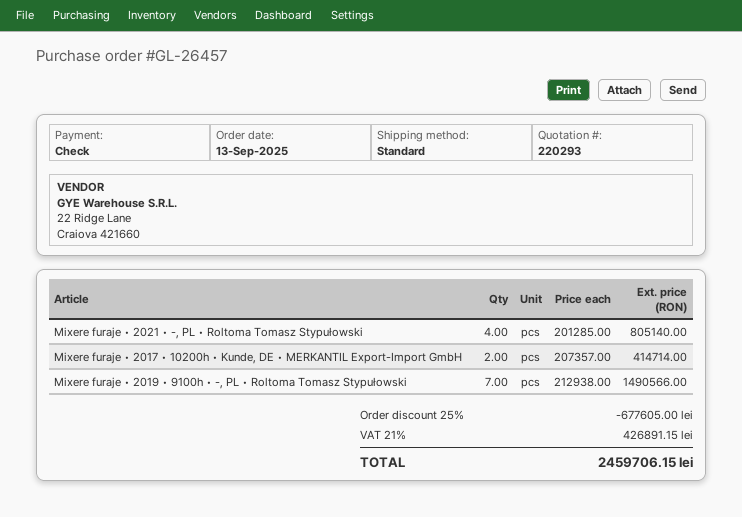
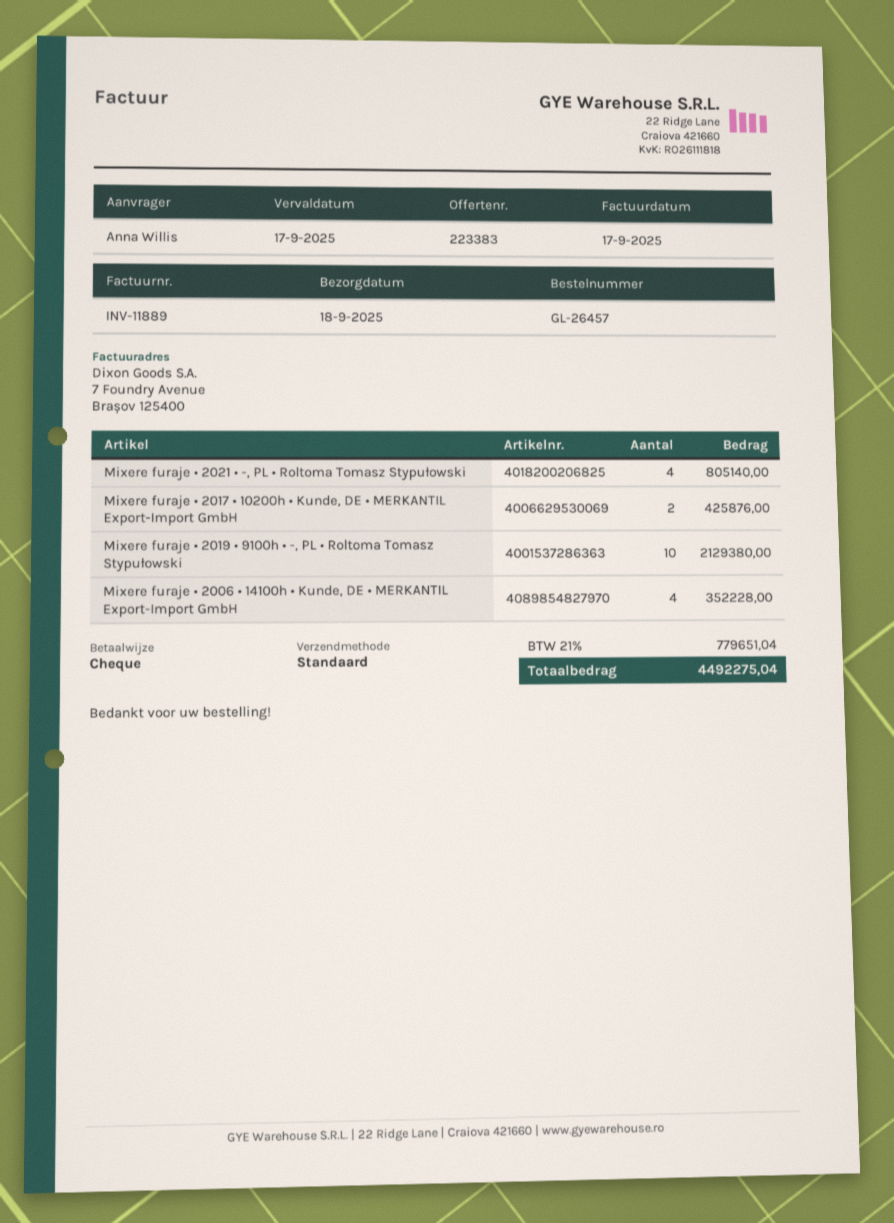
quote number: 220293 -> 223383
Mixere furaje • 2017 • 10200h • Kunde, DE • MERKANTIL Export-Import GmbH: 2 for 414714.00 -> 2 for 425876.00
Mixere furaje • 2019 • 9100h • -, PL • Roltoma Tomasz Stypułowski: 7 for 1490566.00 -> 10 for 2129380.00
Mixere furaje • 2006 • 14100h • Kunde, DE • MERKANTIL Export-Import GmbH: none -> 4 for 352228.00
discount: 25% = 677605.00 -> none
tax: 21% = 426891.15 -> 21% = 779651.04
total: 2459706.15 -> 4492275.04

